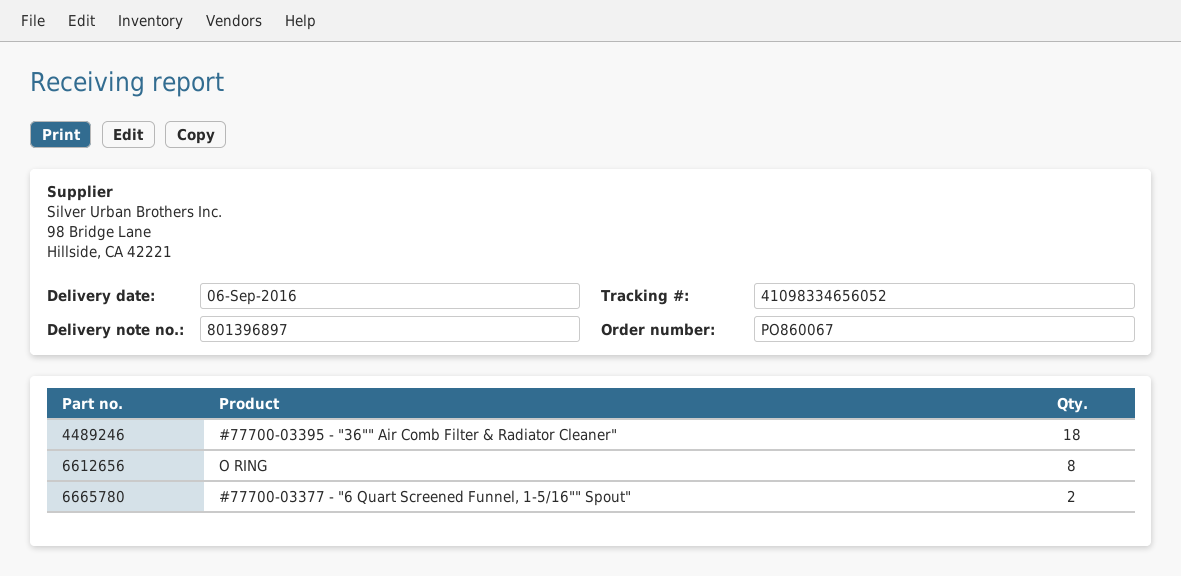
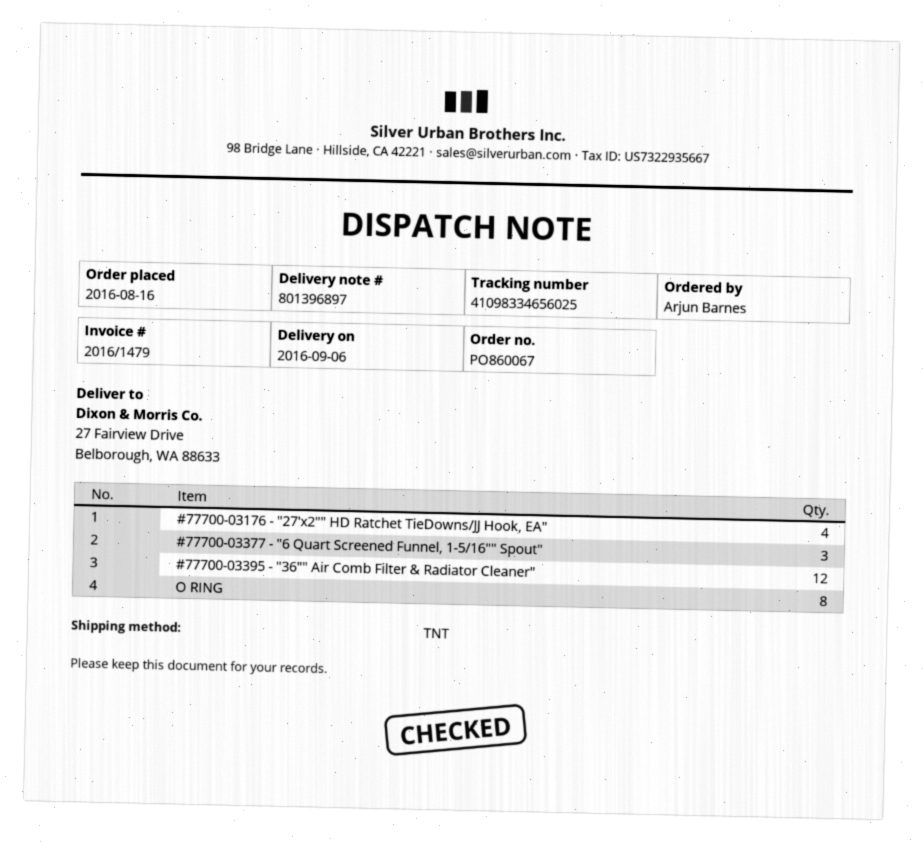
tracking number: 41098334656052 -> 41098334656025
#77700-03395 - "36"" Air Comb Filter & Radiator Cleaner": 18 -> 12
#77700-03377 - "6 Quart Screened Funnel, 1-5/16"" Spout": 2 -> 3
#77700-03176 - "27'x2"" HD Ratchet TieDowns/JJ Hook, EA": none -> 4

